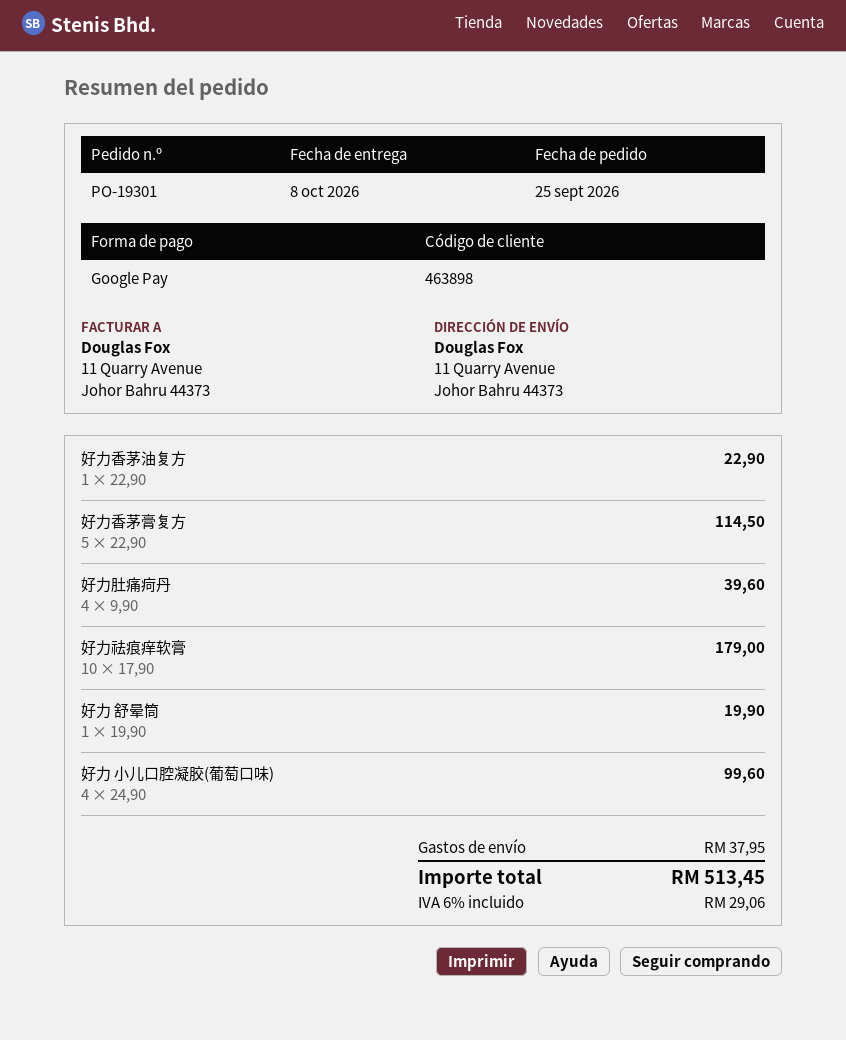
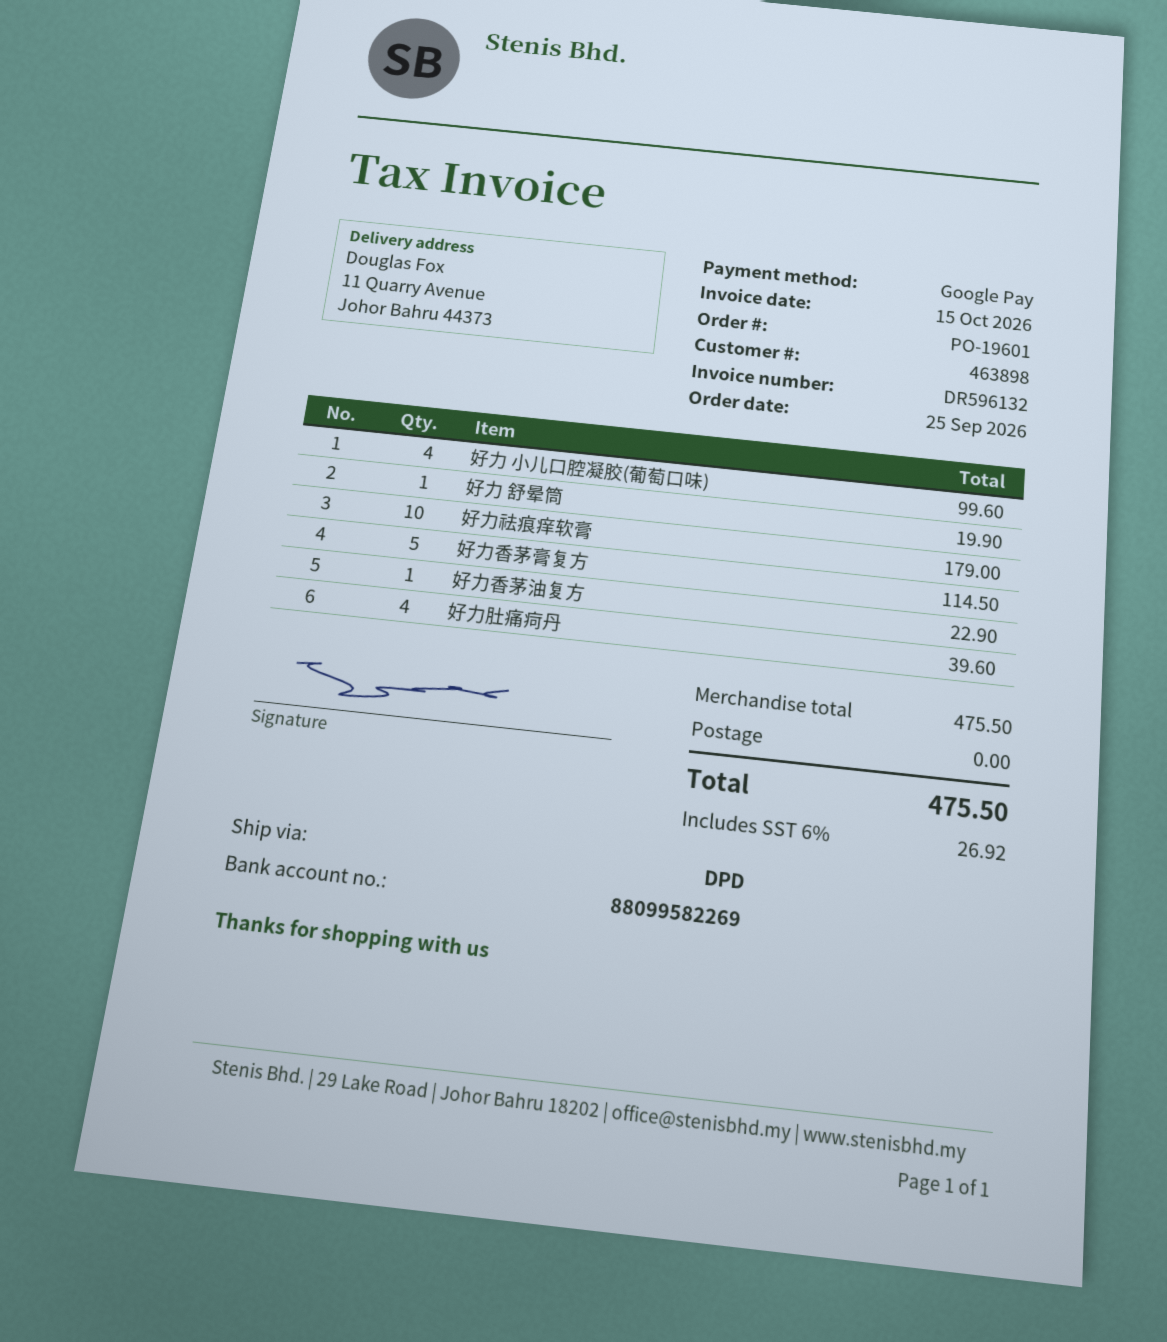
order number: PO-19301 -> PO-19601
shipping: 37.95 -> 0.00
tax: 6% = 29.06 -> 6% = 26.92
total: 513.45 -> 475.50

